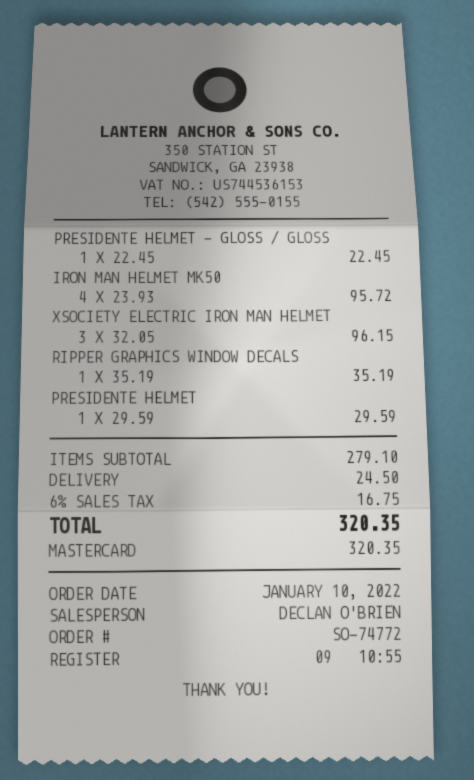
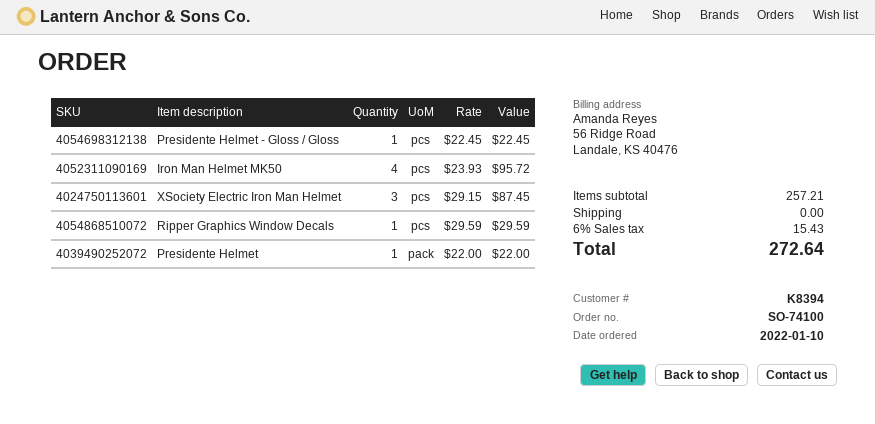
order number: SO-74772 -> SO-74100
XSOCIETY ELECTRIC IRON MAN HELMET: 3 x 32.05 = 96.15 -> 3 x 29.15 = 87.45
RIPPER GRAPHICS WINDOW DECALS: 1 x 35.19 = 35.19 -> 1 x 29.59 = 29.59
PRESIDENTE HELMET: 1 x 29.59 = 29.59 -> 1 x 22.00 = 22.00
subtotal: 279.10 -> 257.21
shipping: 24.50 -> 0.00
tax: 6% = 16.75 -> 6% = 15.43
total: 320.35 -> 272.64

